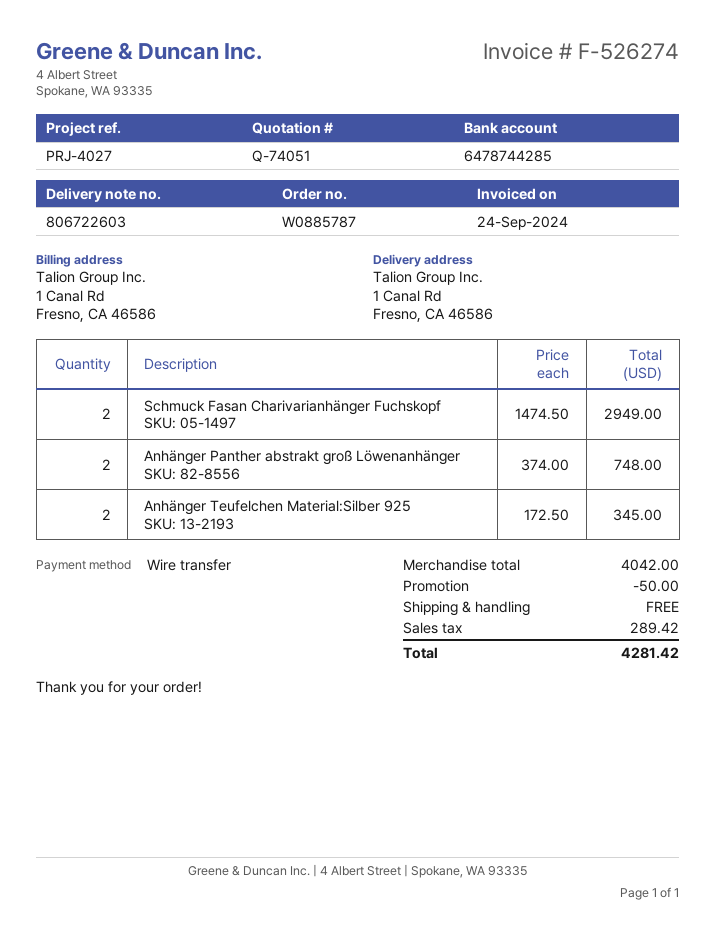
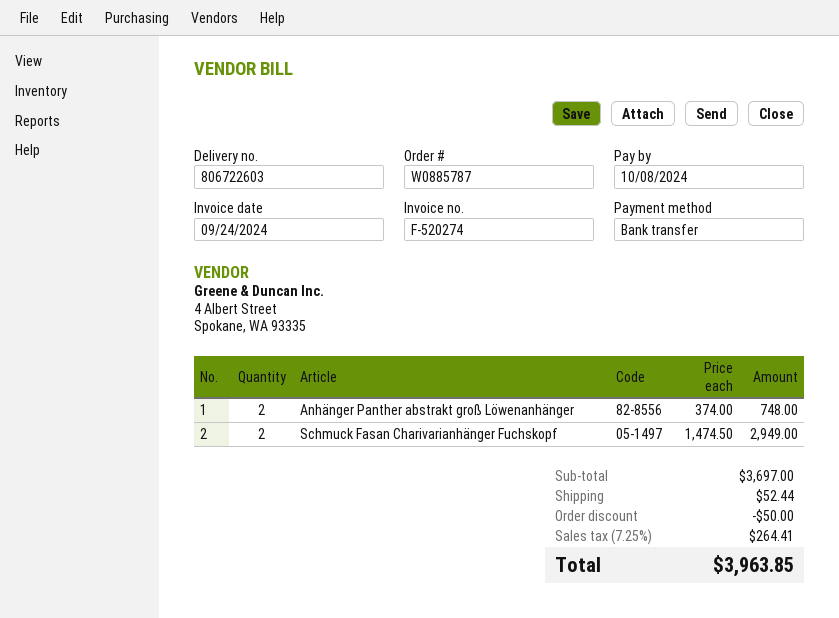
invoice number: F-526274 -> F-520274
Anhänger Teufelchen Material:Silber 925: 2 x 172.50 = 345.00 -> none
subtotal: 4042.00 -> 3697.00
shipping: 0.00 -> 52.44
tax: 289.42 -> 264.41
total: 4281.42 -> 3963.85

